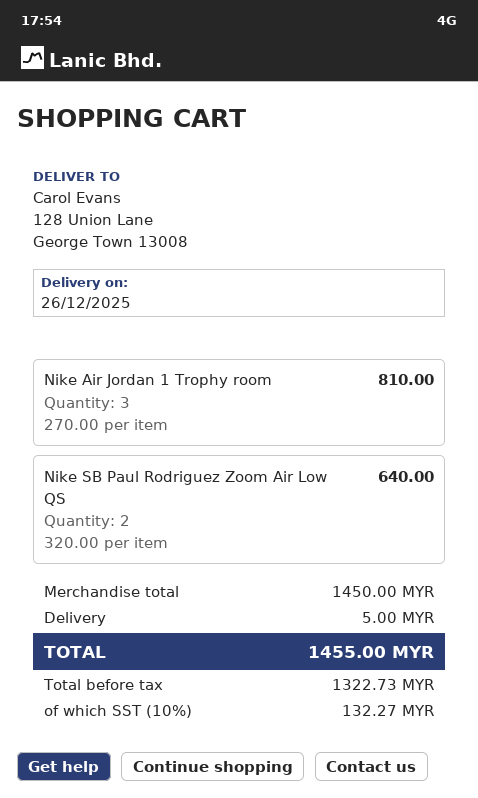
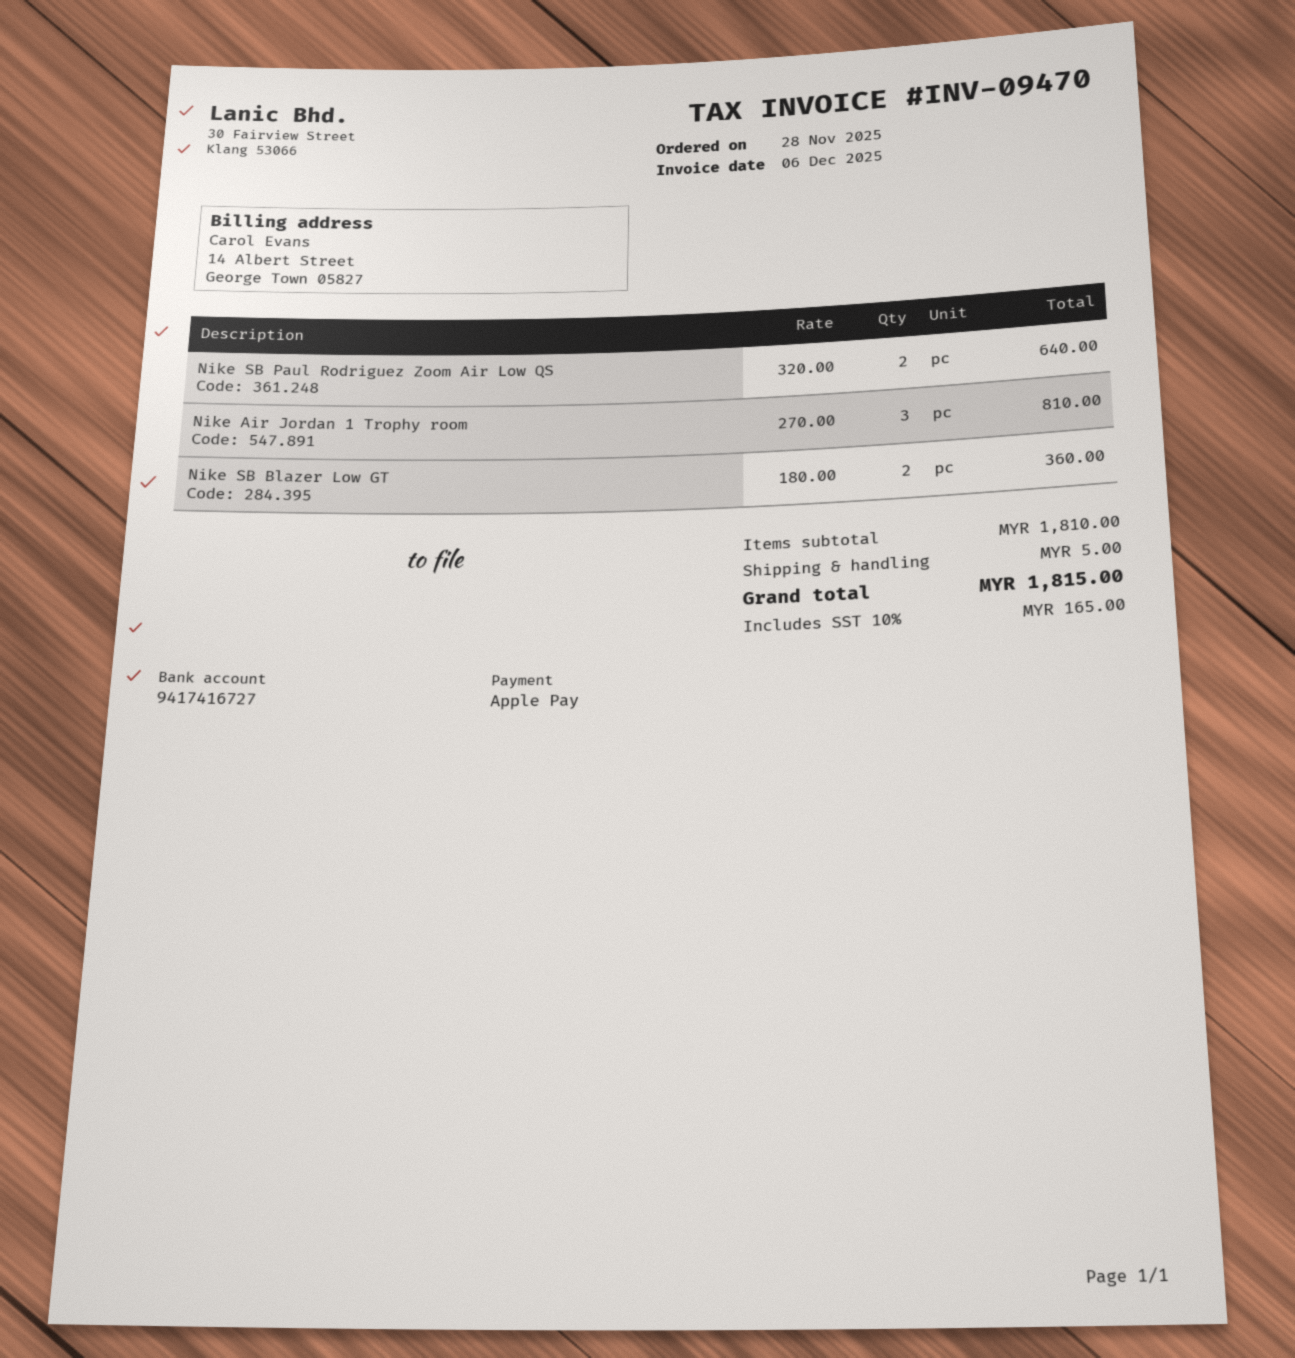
Nike SB Blazer Low GT: none -> 2 x 180.00 = 360.00
subtotal: 1450.00 -> 1810.00
tax: 10% = 132.27 -> 10% = 165.00
total: 1455.00 -> 1815.00

